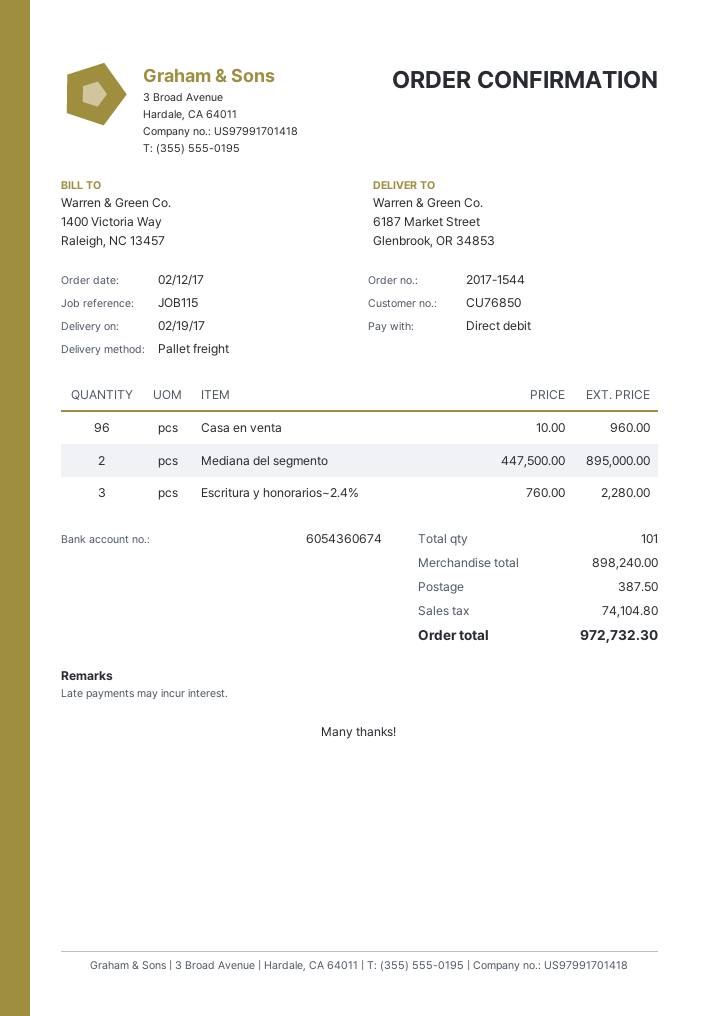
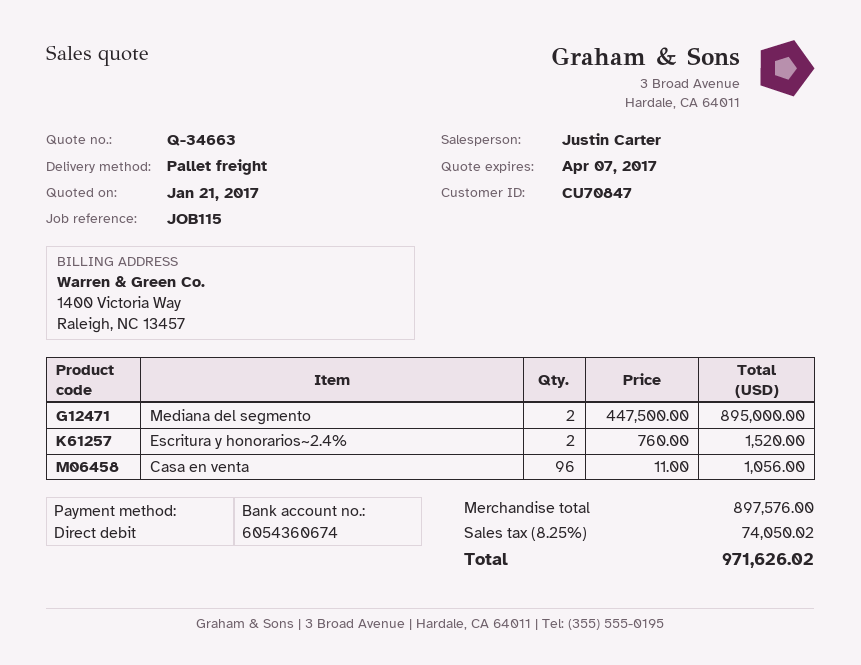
customer number: CU76850 -> CU70847
Casa en venta: 96 x 10.00 = 960.00 -> 96 x 11.00 = 1056.00
Escritura y honorarios~2.4%: 3 x 760.00 = 2280.00 -> 2 x 760.00 = 1520.00
subtotal: 898240.00 -> 897576.00
shipping: 387.50 -> none
tax: 74104.80 -> 74050.02
total: 972732.30 -> 971626.02

